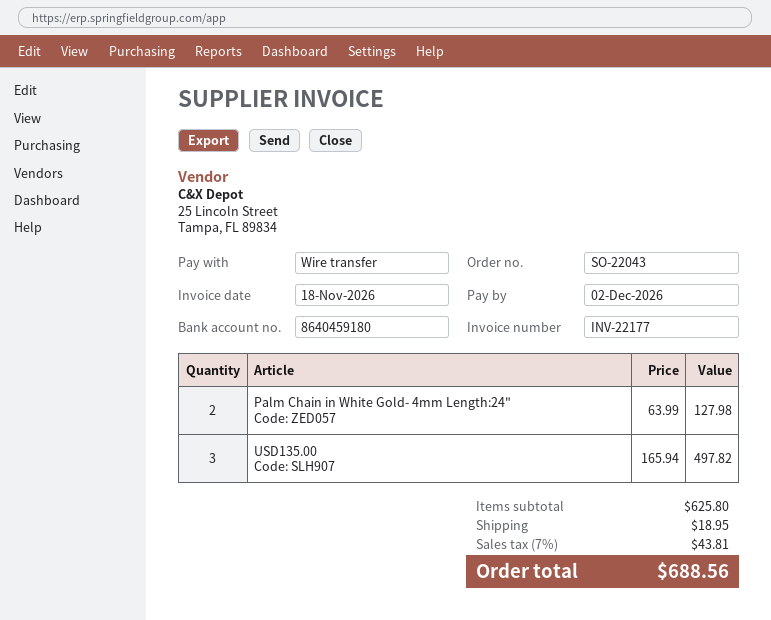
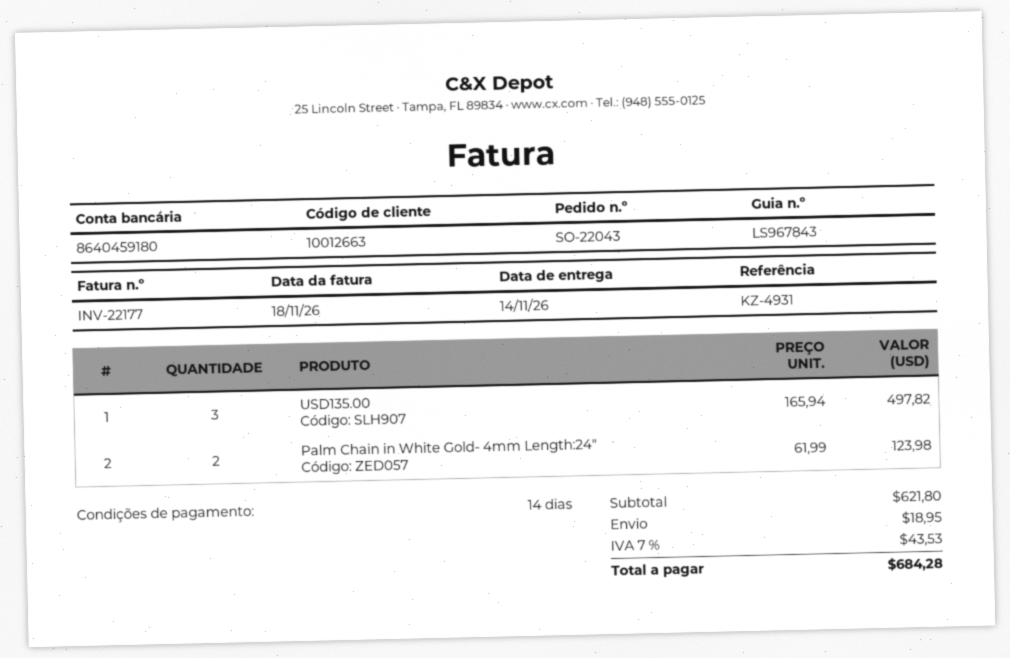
Palm Chain in White Gold- 4mm Length:24": 2 x 63.99 = 127.98 -> 2 x 61.99 = 123.98
subtotal: 625.80 -> 621.80
tax: 7% = 43.81 -> 7% = 43.53
total: 688.56 -> 684.28

